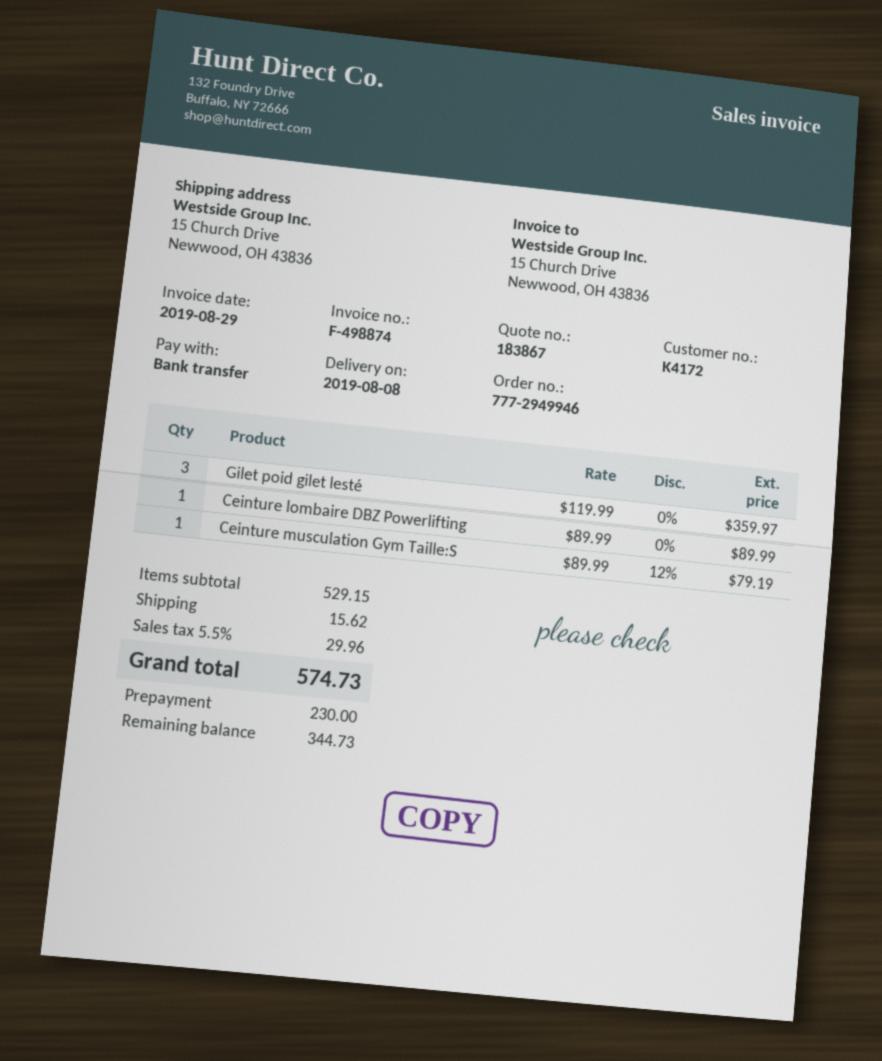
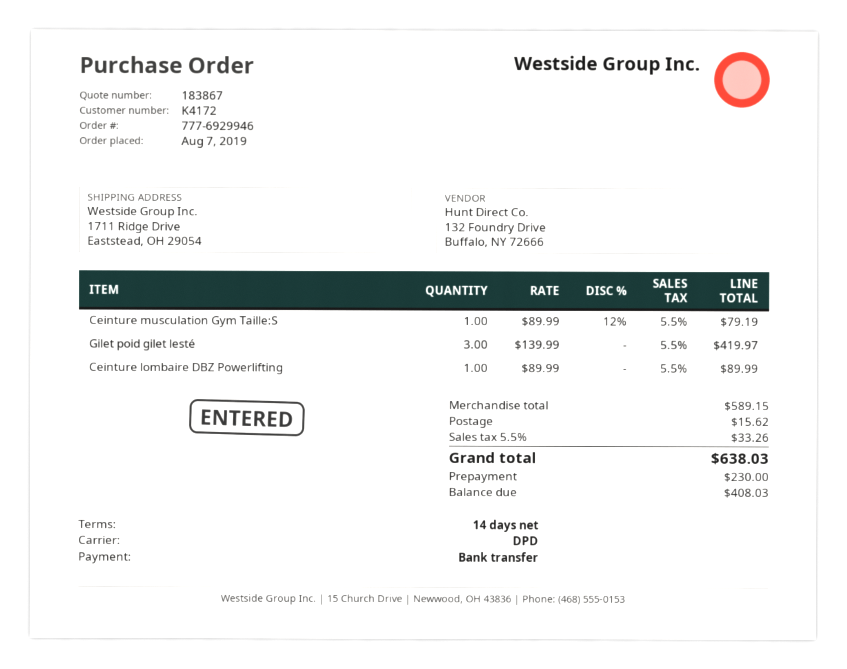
order number: 777-2949946 -> 777-6929946
ship to: 15 Church Drive, Newwood, OH 43836 -> 1711 Ridge Drive, Eaststead, OH 29054
Gilet poid gilet lesté: 3 x 119.99 = 359.97 -> 3 x 139.99 = 419.97
subtotal: 529.15 -> 589.15
tax: 5.5% = 29.96 -> 5.5% = 33.26
total: 574.73 -> 638.03
balance: 344.73 -> 408.03

